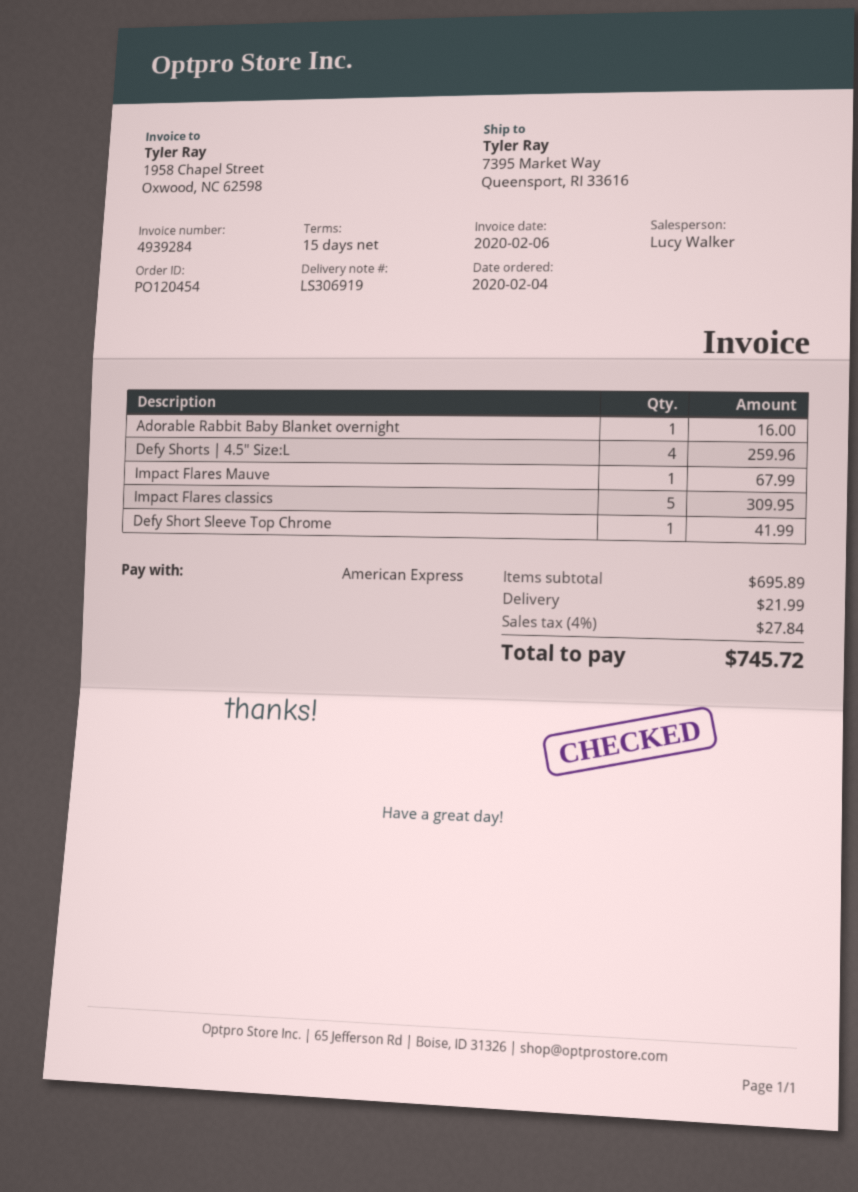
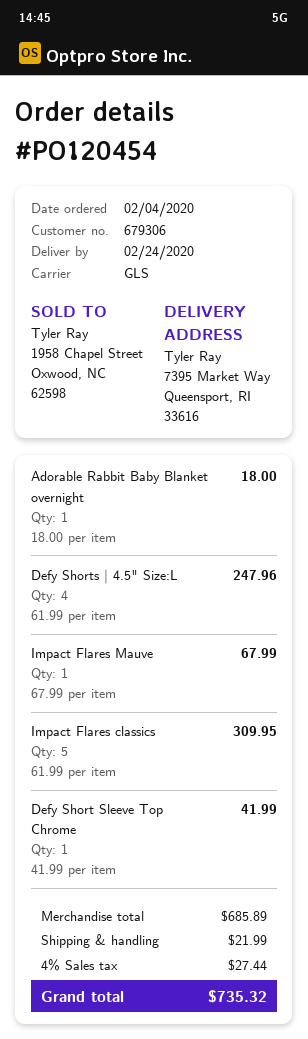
Adorable Rabbit Baby Blanket overnight: 1 for 16.00 -> 1 for 18.00
Defy Shorts | 4.5" Size:L: 4 for 259.96 -> 4 for 247.96
subtotal: 695.89 -> 685.89
tax: 4% = 27.84 -> 4% = 27.44
total: 745.72 -> 735.32

